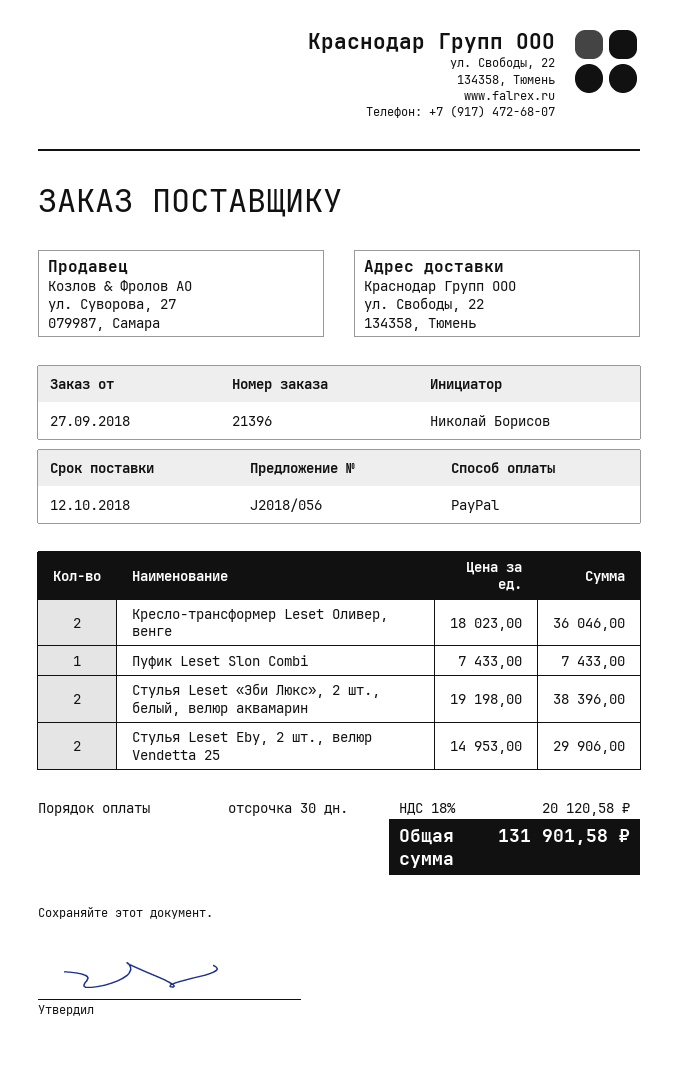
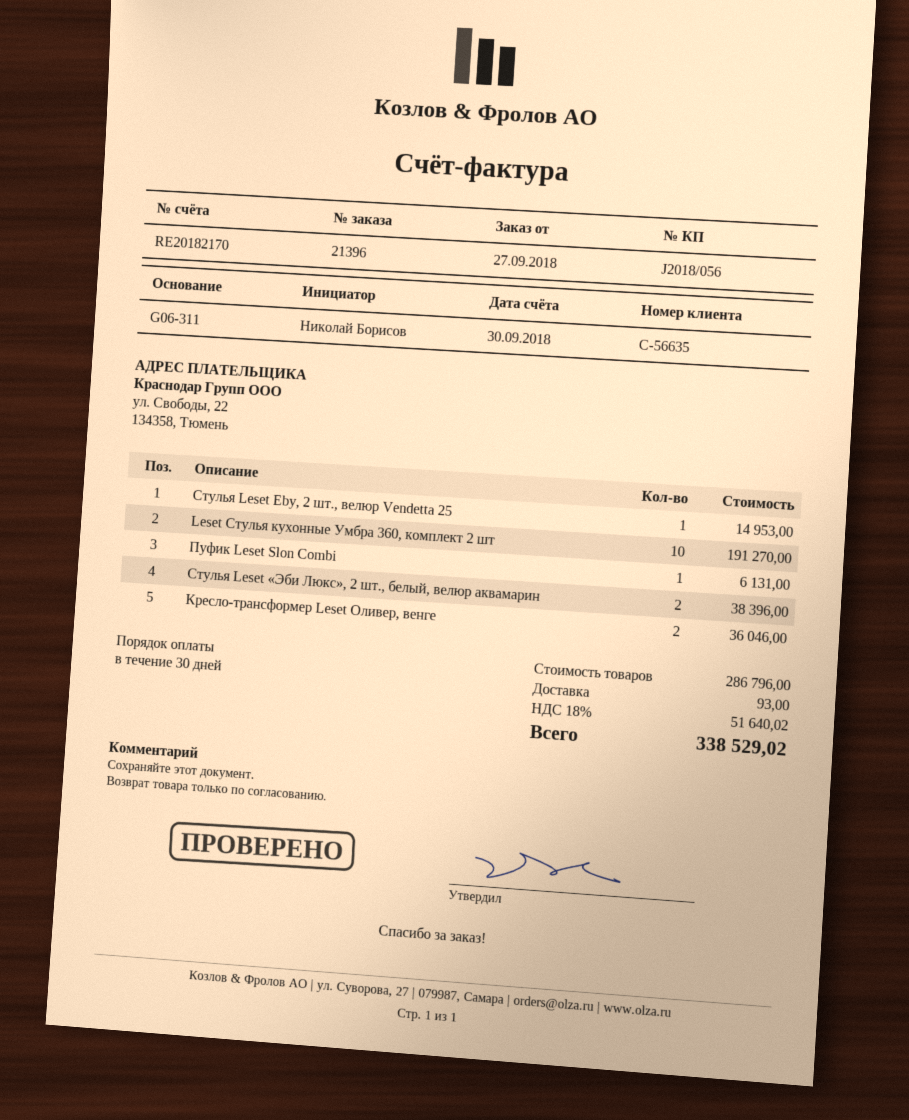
Пуфик Leset Slon Combi: 1 for 7433.00 -> 1 for 6131.00
Стулья Leset Eby, 2 шт., велюр Vendetta 25: 2 for 29906.00 -> 1 for 14953.00
Leset Стулья кухонные Умбра 360, комплект 2 шт: none -> 10 for 191270.00
shipping: none -> 93.00
tax: 18% = 20120.58 -> 18% = 51640.02
total: 131901.58 -> 338529.02

